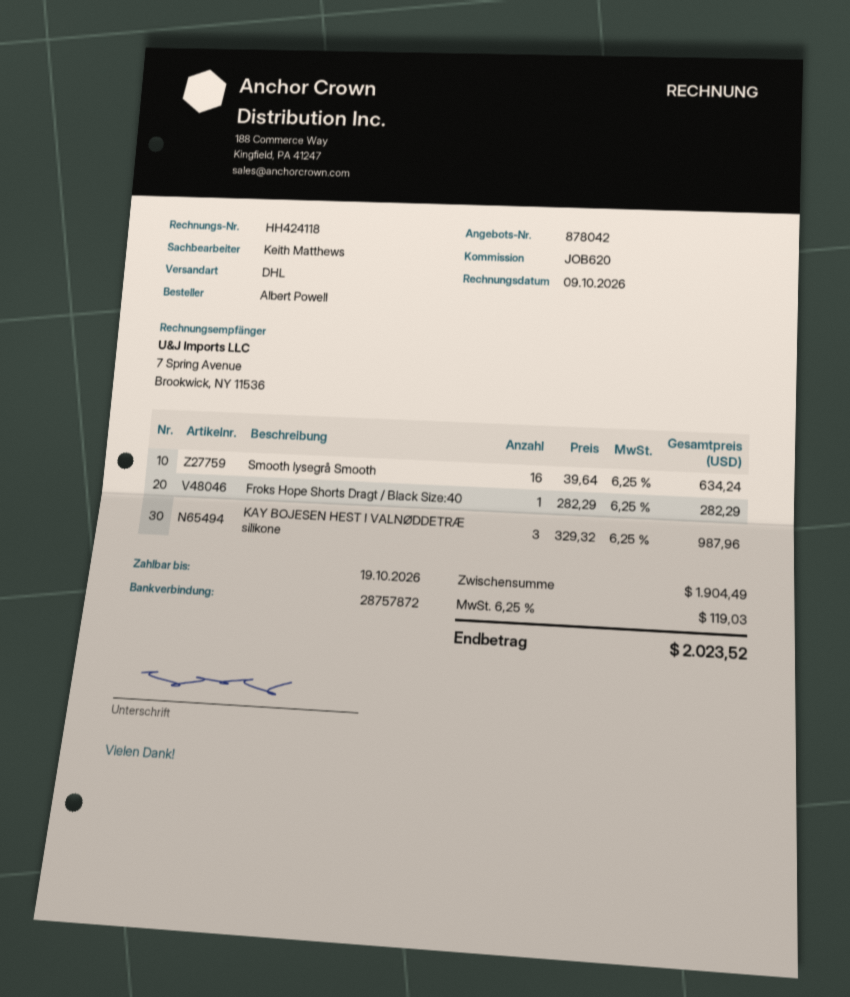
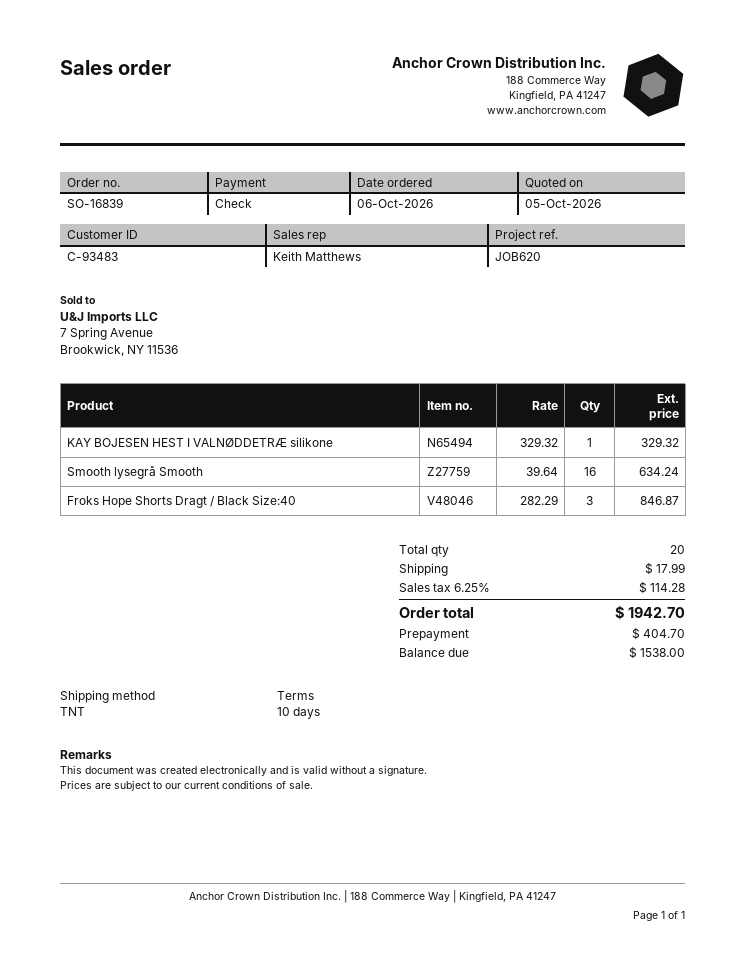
shipping method: DHL -> TNT
Froks Hope Shorts Dragt / Black Size:40: 1 x 282.29 = 282.29 -> 3 x 282.29 = 846.87
KAY BOJESEN HEST I VALNØDDETRÆ silikone: 3 x 329.32 = 987.96 -> 1 x 329.32 = 329.32
shipping: none -> 17.99
tax: 6.25% = 119.03 -> 6.25% = 114.28
total: 2023.52 -> 1942.70

